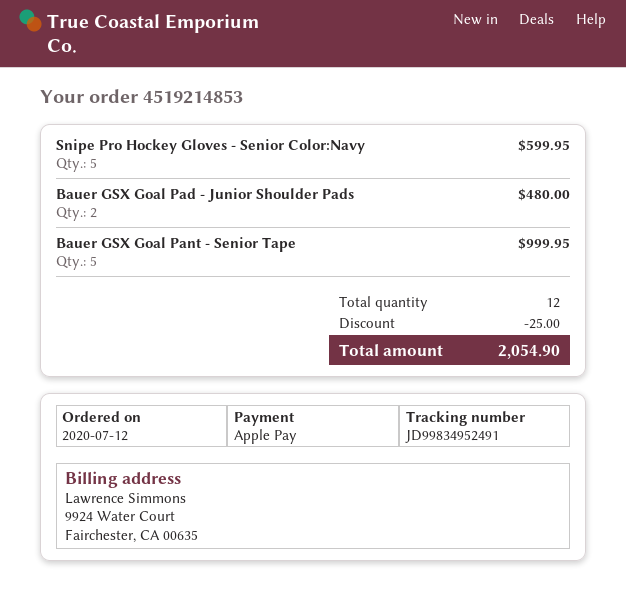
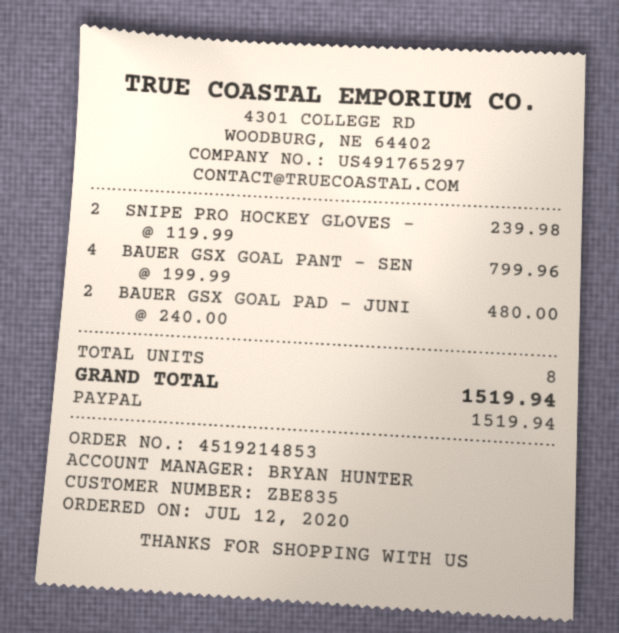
payment method: Apple Pay -> PayPal
Snipe Pro Hockey Gloves - Senior Color:Navy: 5 for 599.95 -> 2 for 239.98
Bauer GSX Goal Pant - Senior Tape: 5 for 999.95 -> 4 for 799.96
total quantity: 12 -> 8
discount: 25.00 -> none
total: 2054.90 -> 1519.94

